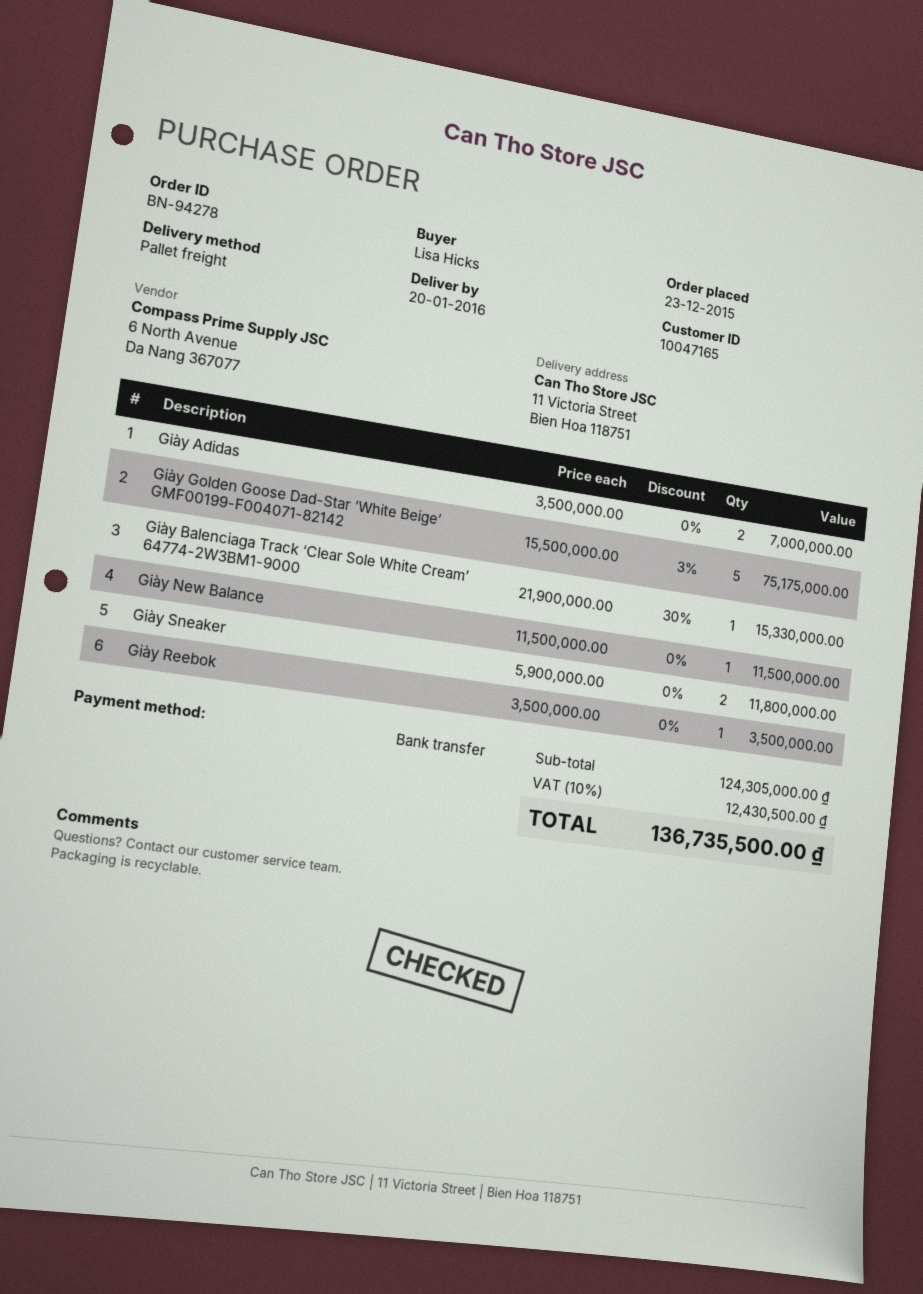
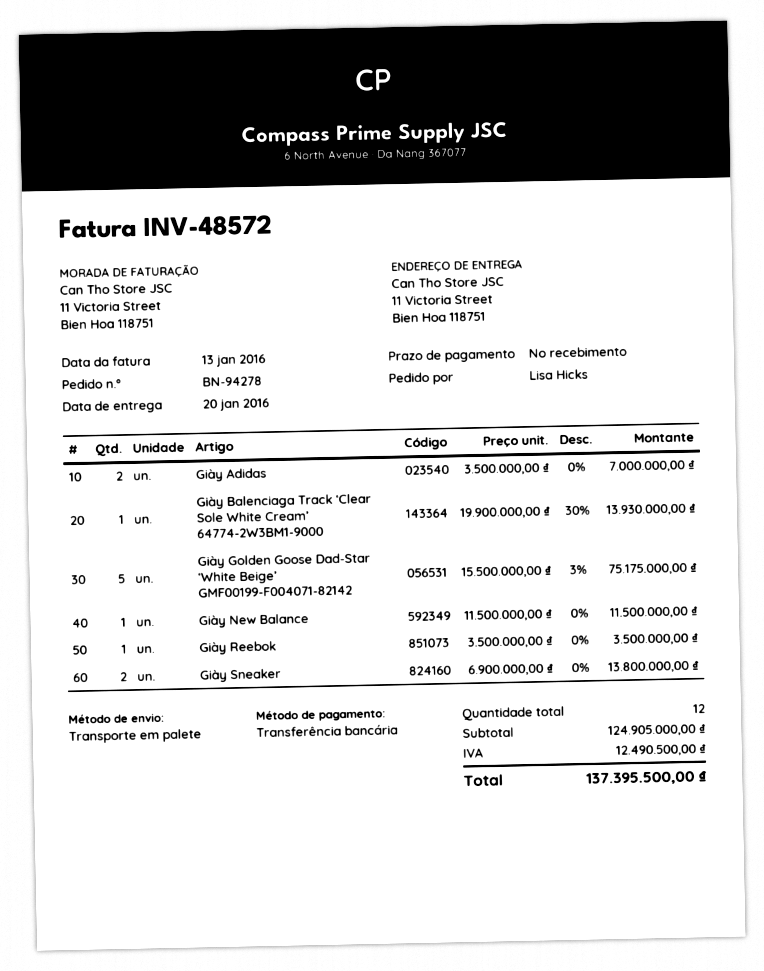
Giày Balenciaga Track ‘Clear Sole White Cream’ 64774-2W3BM1-9000: 1 x 21900000.00 - 30% = 15330000.00 -> 1 x 19900000.00 - 30% = 13930000.00
Giày Sneaker: 2 x 5900000.00 = 11800000.00 -> 2 x 6900000.00 = 13800000.00
subtotal: 124305000.00 -> 124905000.00
tax: 12430500.00 -> 12490500.00
total: 136735500.00 -> 137395500.00

